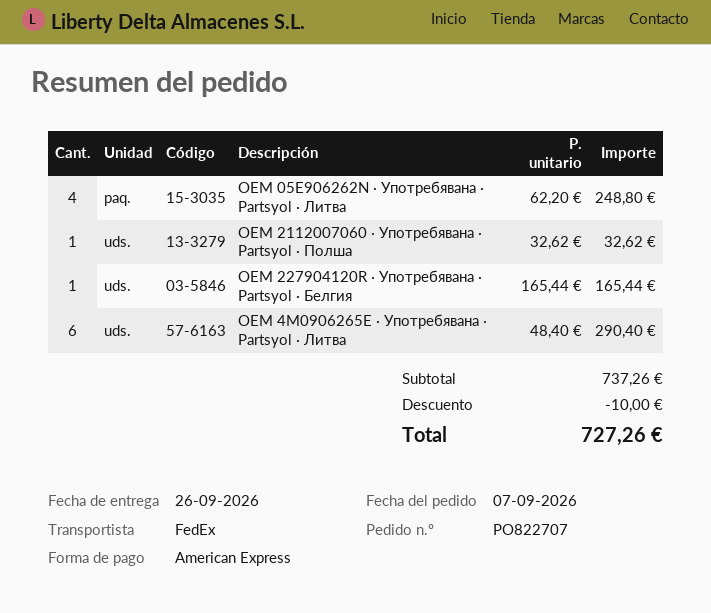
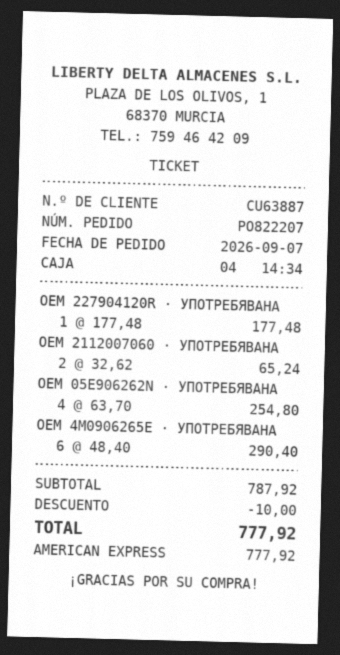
order number: PO822707 -> PO822207
OEM 05E906262N · Употребявана · Partsyol · Литва: 4 x 62.20 = 248.80 -> 4 x 63.70 = 254.80
OEM 2112007060 · Употребявана · Partsyol · Полша: 1 x 32.62 = 32.62 -> 2 x 32.62 = 65.24
OEM 227904120R · Употребявана · Partsyol · Белгия: 1 x 165.44 = 165.44 -> 1 x 177.48 = 177.48
subtotal: 737.26 -> 787.92
total: 727.26 -> 777.92

